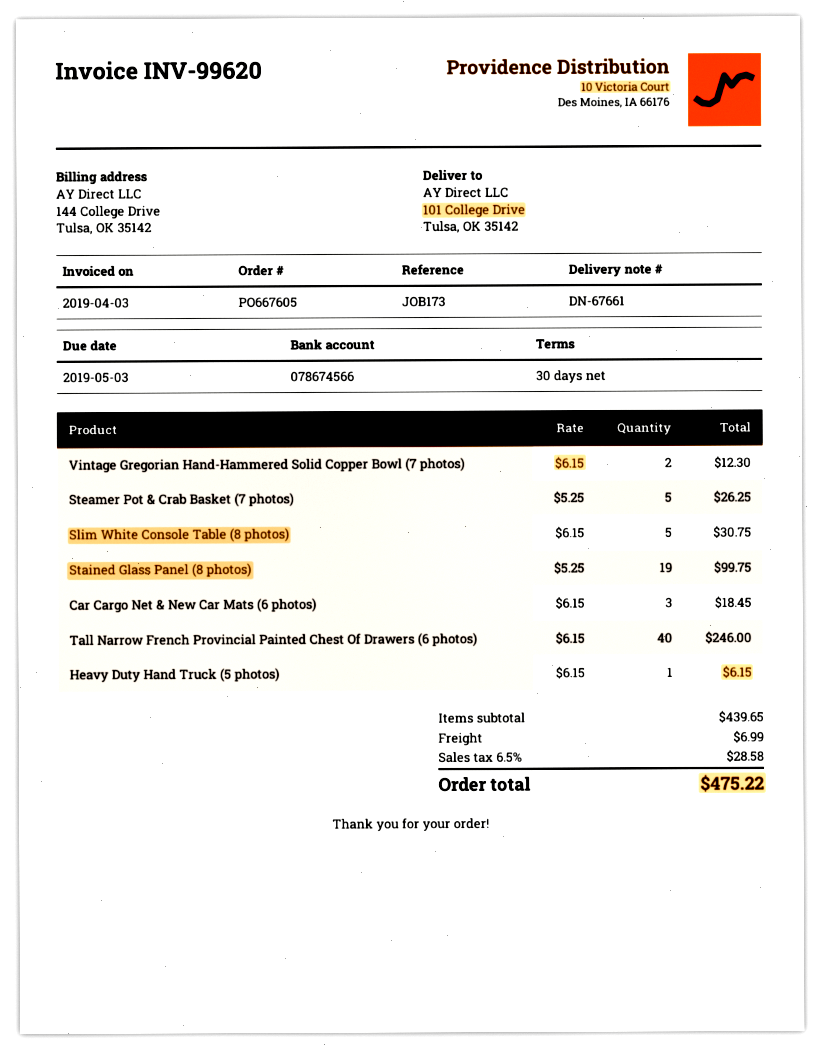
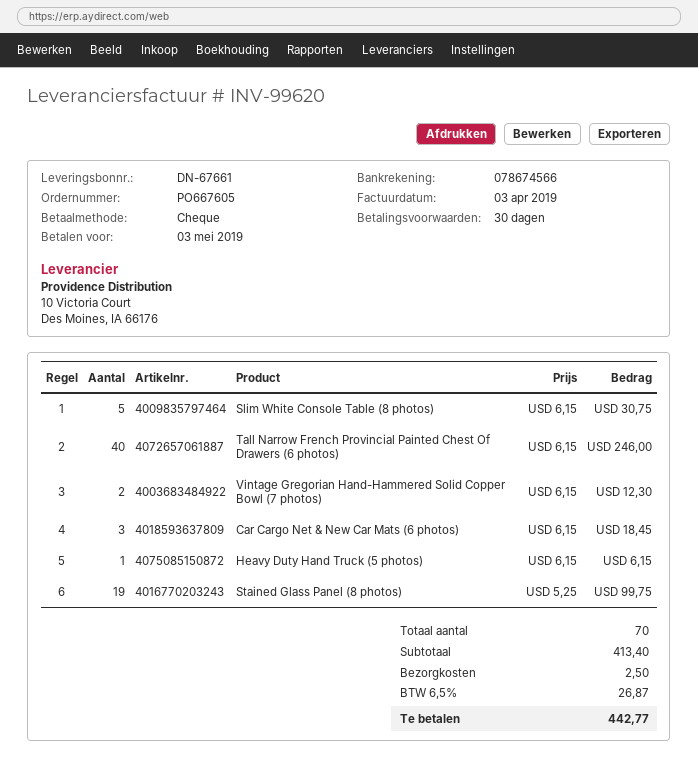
Steamer Pot & Crab Basket (7 photos): 5 x 5.25 = 26.25 -> none
subtotal: 439.65 -> 413.40
shipping: 6.99 -> 2.50
tax: 6.5% = 28.58 -> 6.5% = 26.87
total: 475.22 -> 442.77

